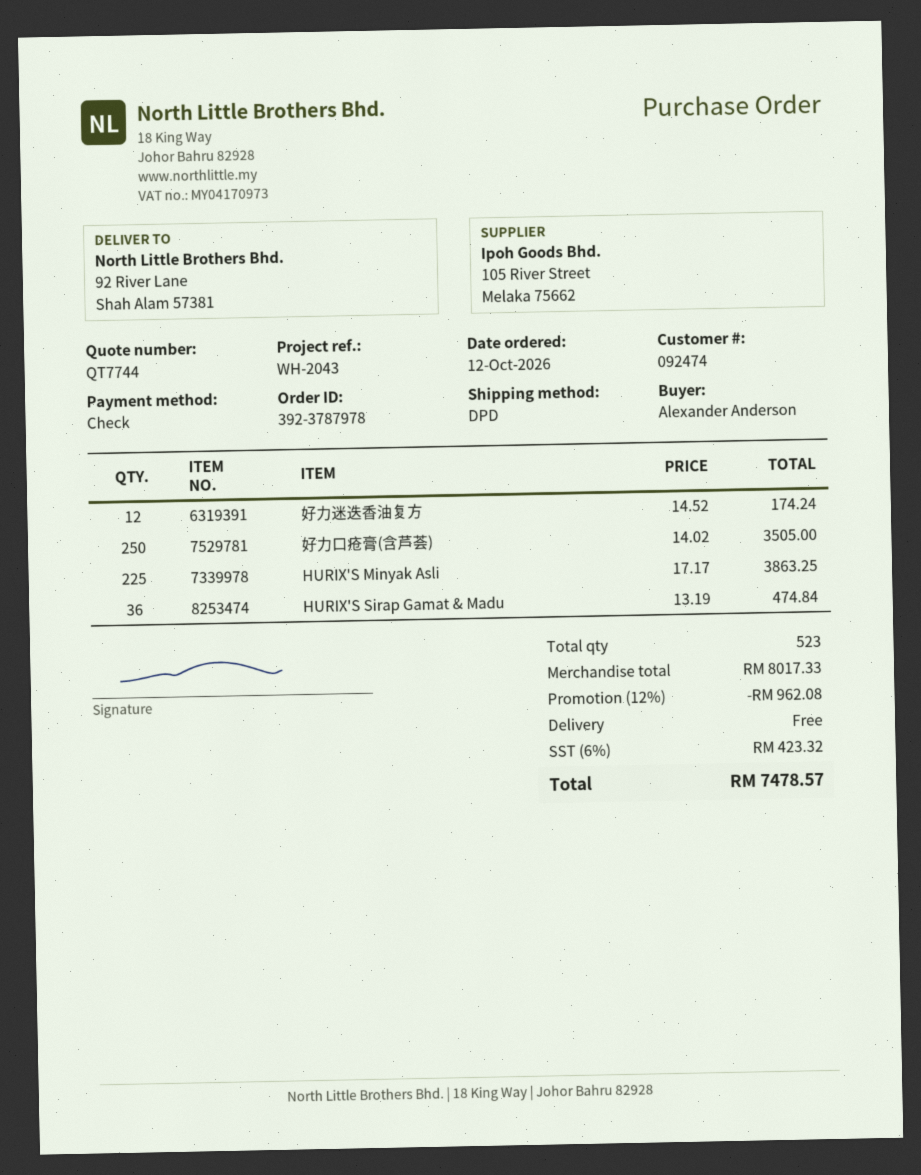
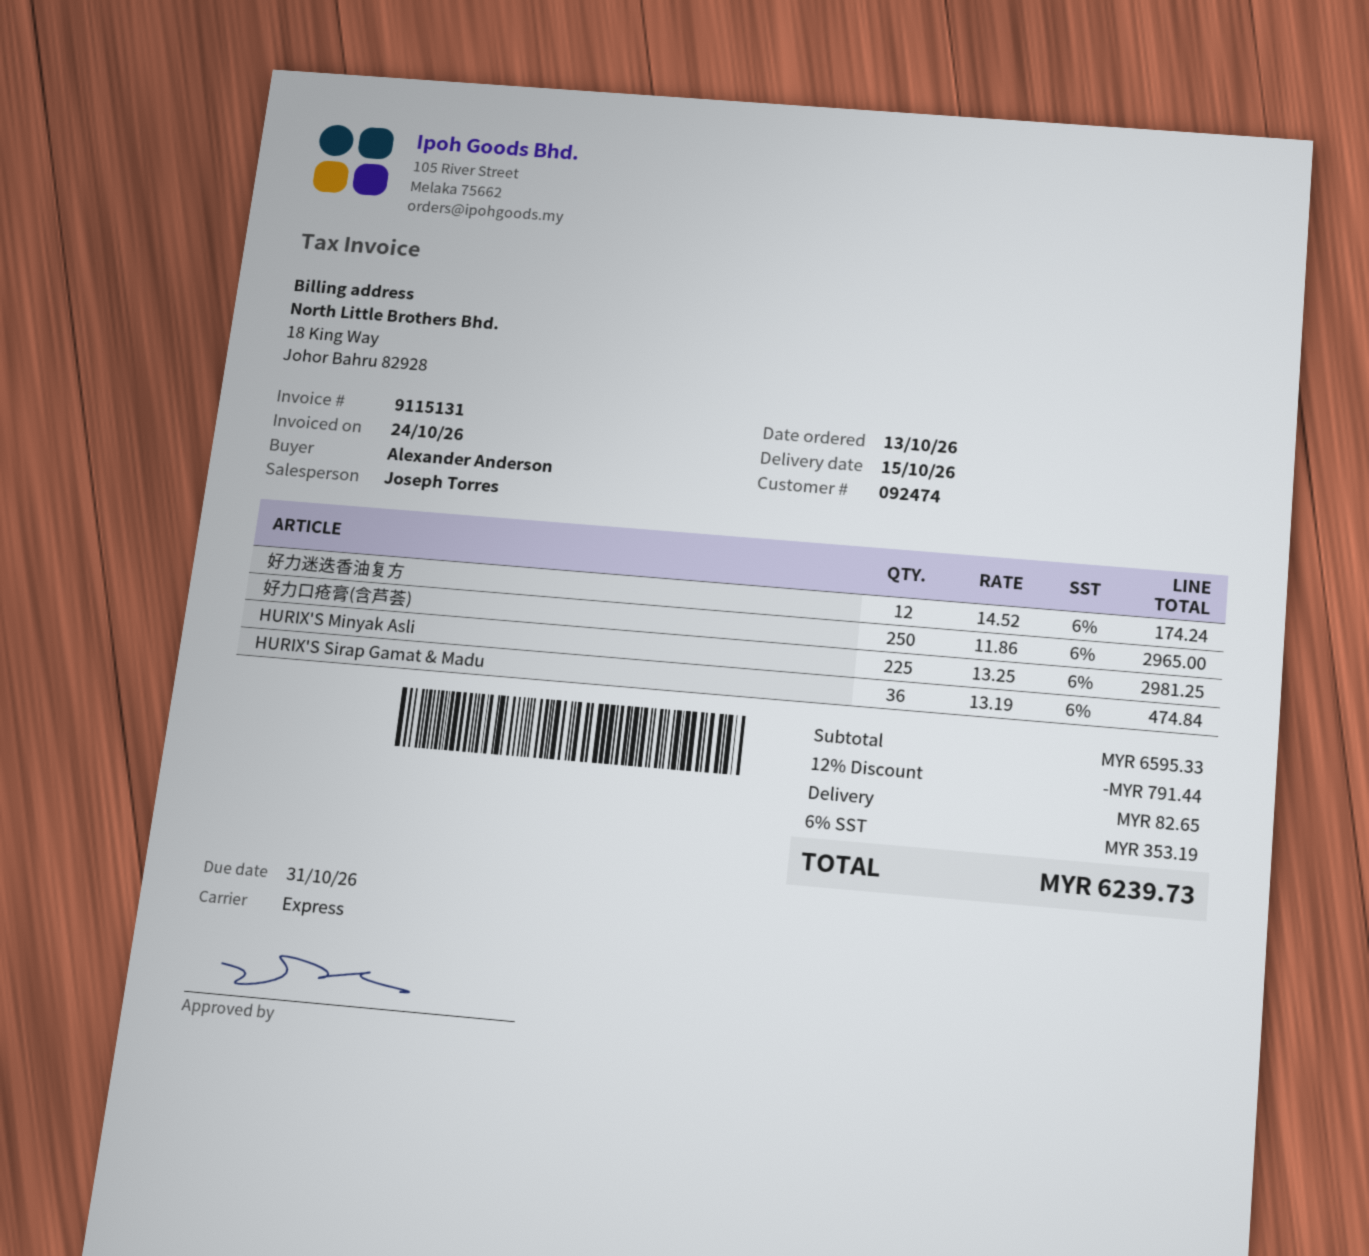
order date: 2026-10-12 -> 2026-10-13
shipping method: DPD -> express
好力口疮膏(含芦荟): 250 x 14.02 = 3505.00 -> 250 x 11.86 = 2965.00
HURIX'S Minyak Asli: 225 x 17.17 = 3863.25 -> 225 x 13.25 = 2981.25
subtotal: 8017.33 -> 6595.33
discount: 12% = 962.08 -> 12% = 791.44
shipping: 0.00 -> 82.65
tax: 6% = 423.32 -> 6% = 353.19
total: 7478.57 -> 6239.73

